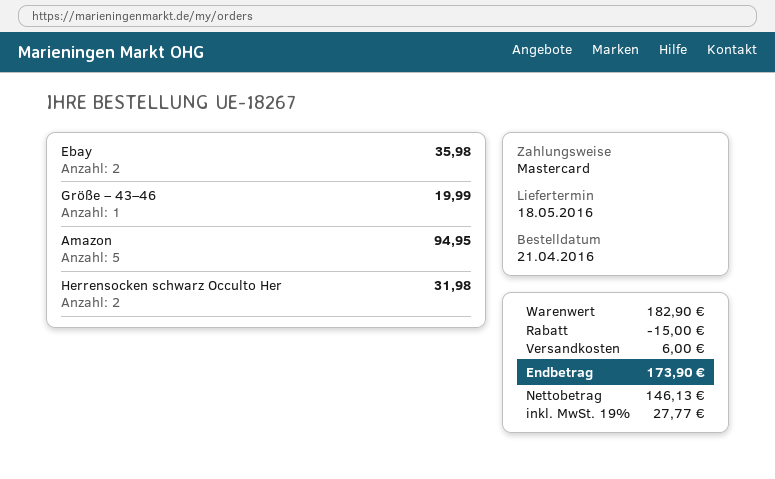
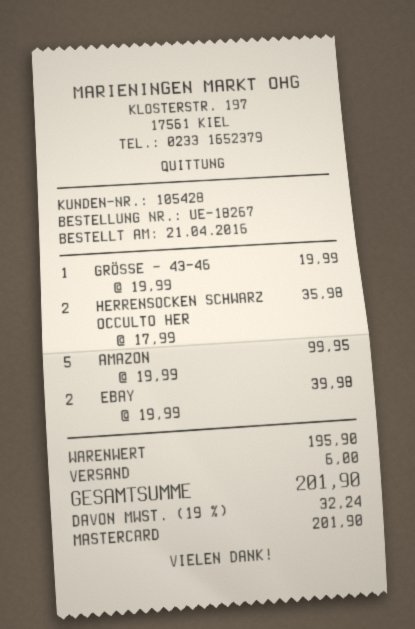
Ebay: 2 for 35.98 -> 2 for 39.98
Amazon: 5 for 94.95 -> 5 for 99.95
Herrensocken schwarz Occulto Her: 2 for 31.98 -> 2 for 35.98
subtotal: 182.90 -> 195.90
discount: 15.00 -> none
tax: 19% = 27.77 -> 19% = 32.24
total: 173.90 -> 201.90

